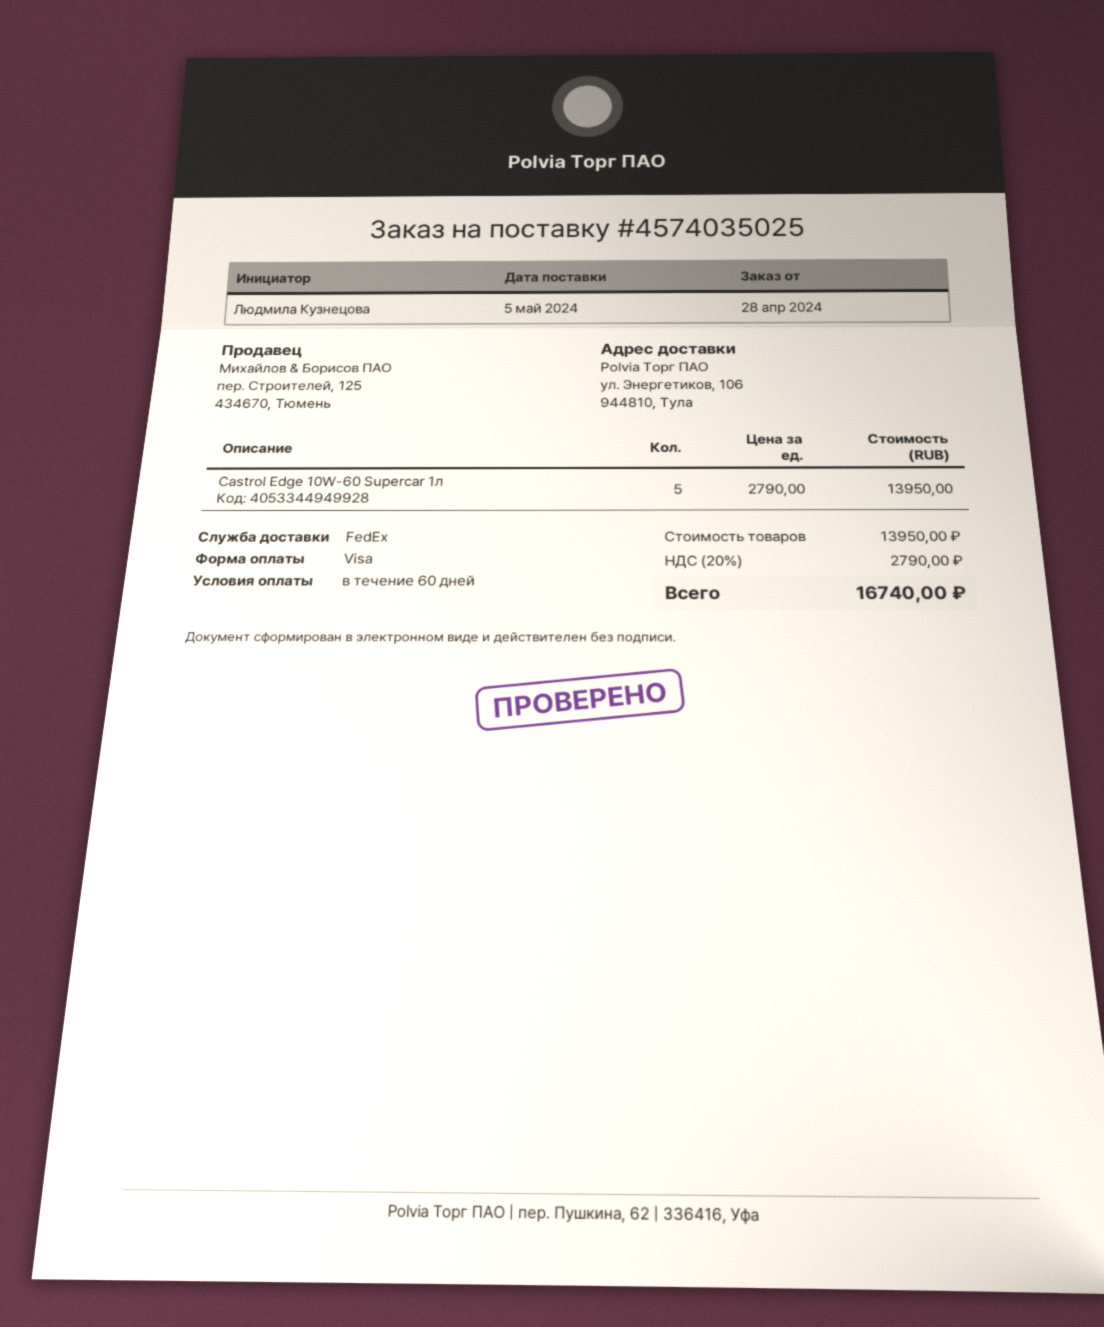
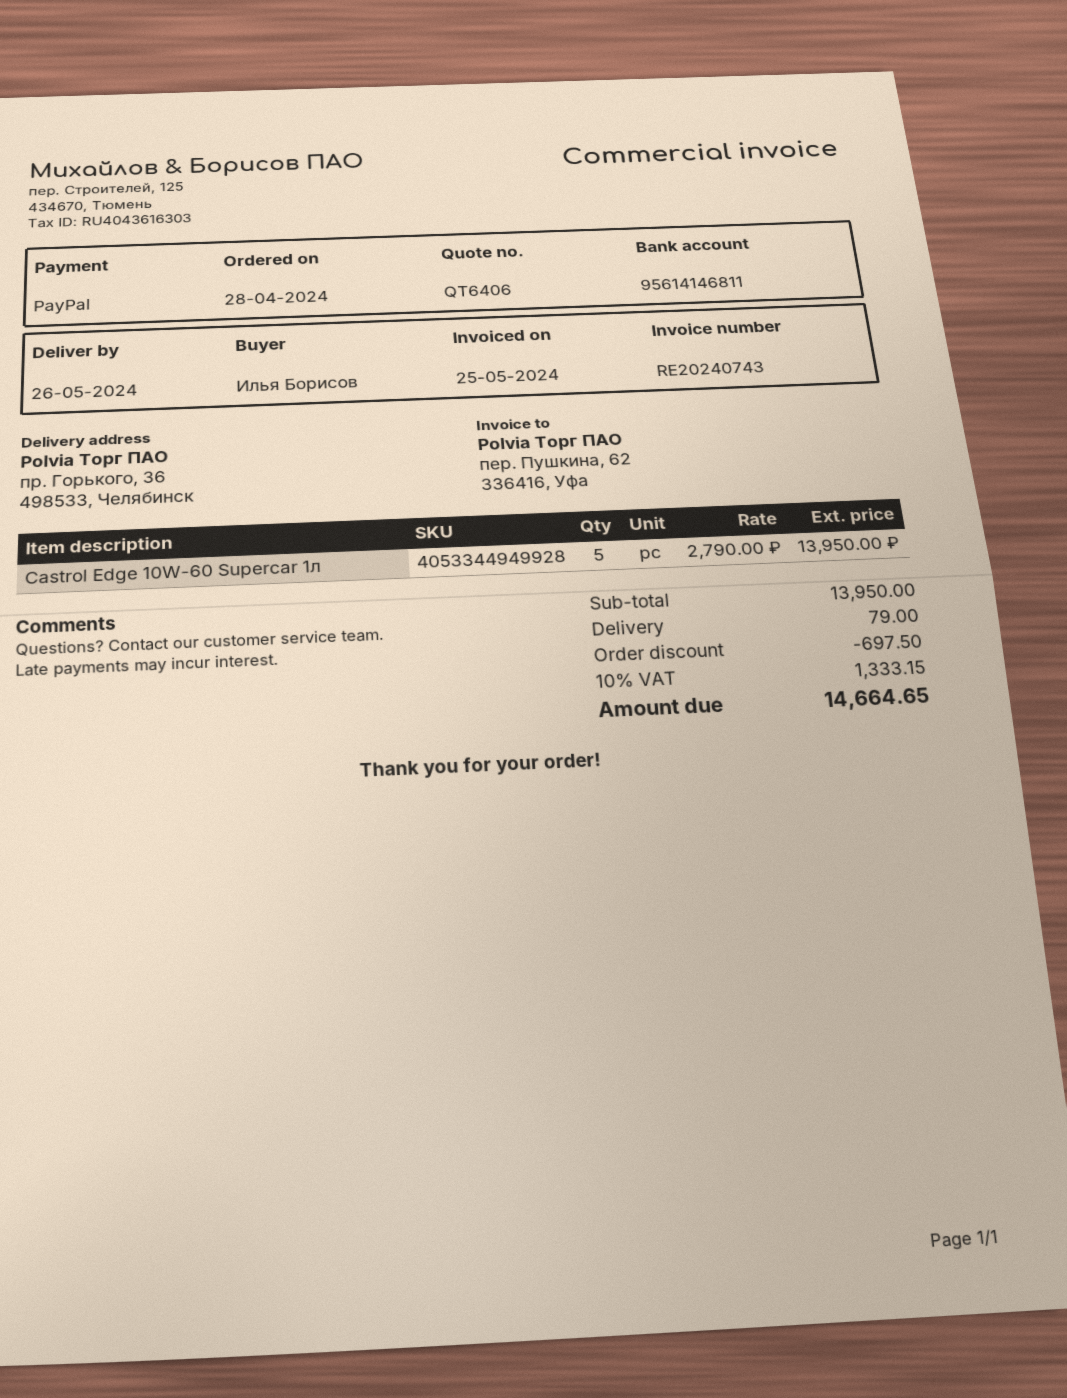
delivery date: 2024-05-05 -> 2024-05-26
ordered by: Людмила Кузнецова -> Илья Борисов
payment method: Visa -> PayPal
ship to: ул. Энергетиков, 106, 944810, Тула -> пр. Горького, 36, 498533, Челябинск
discount: none -> 697.50
shipping: none -> 79.00
tax: 20% = 2790.00 -> 10% = 1333.15
total: 16740.00 -> 14664.65

